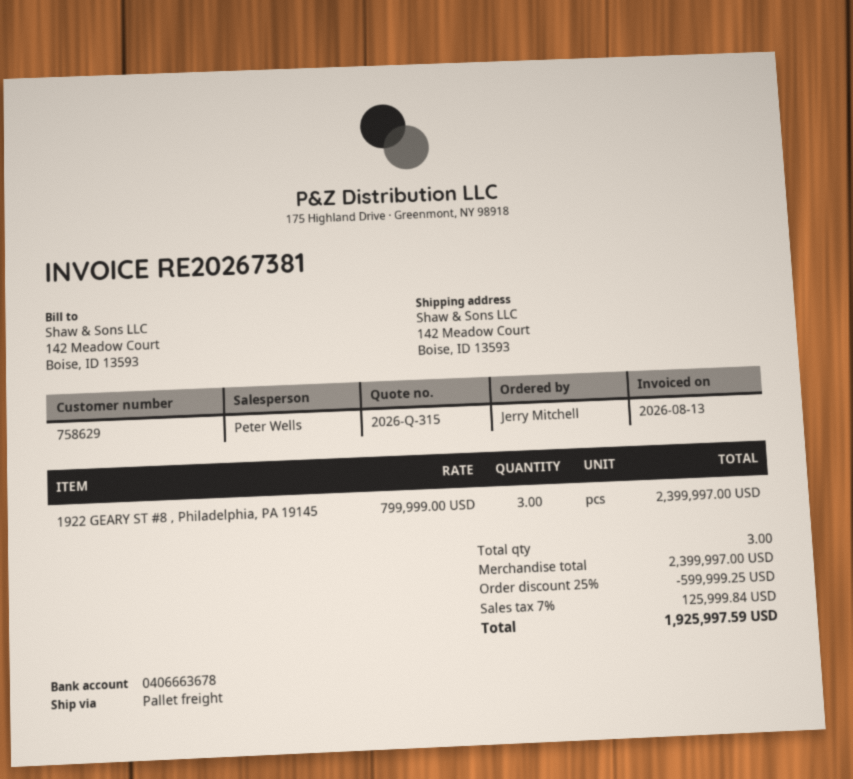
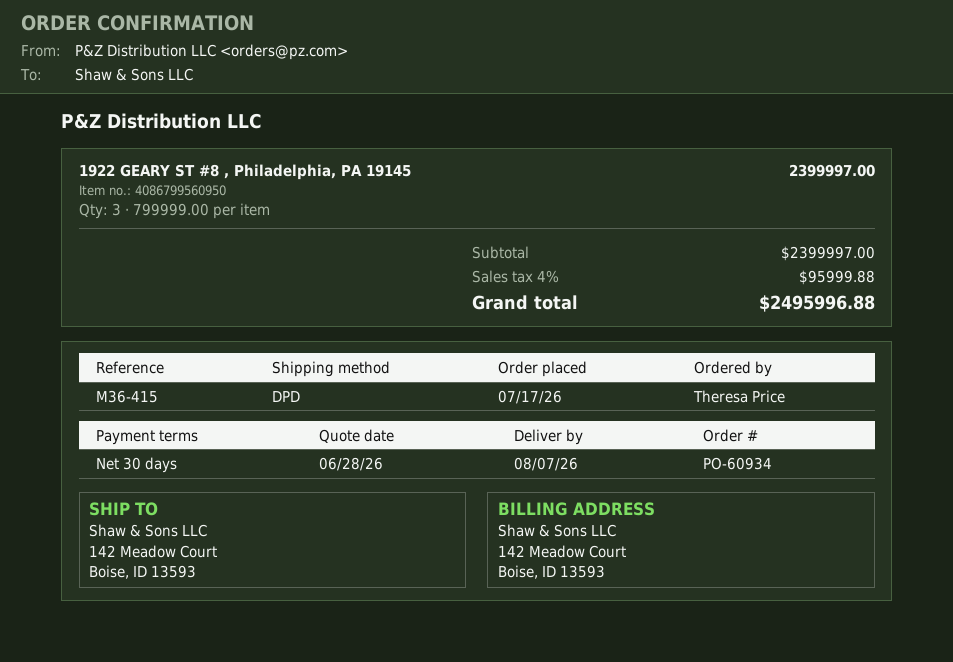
ordered by: Jerry Mitchell -> Theresa Price
shipping method: pallet freight -> DPD
discount: 25% = 599999.25 -> none
tax: 7% = 125999.84 -> 4% = 95999.88
total: 1925997.59 -> 2495996.88

